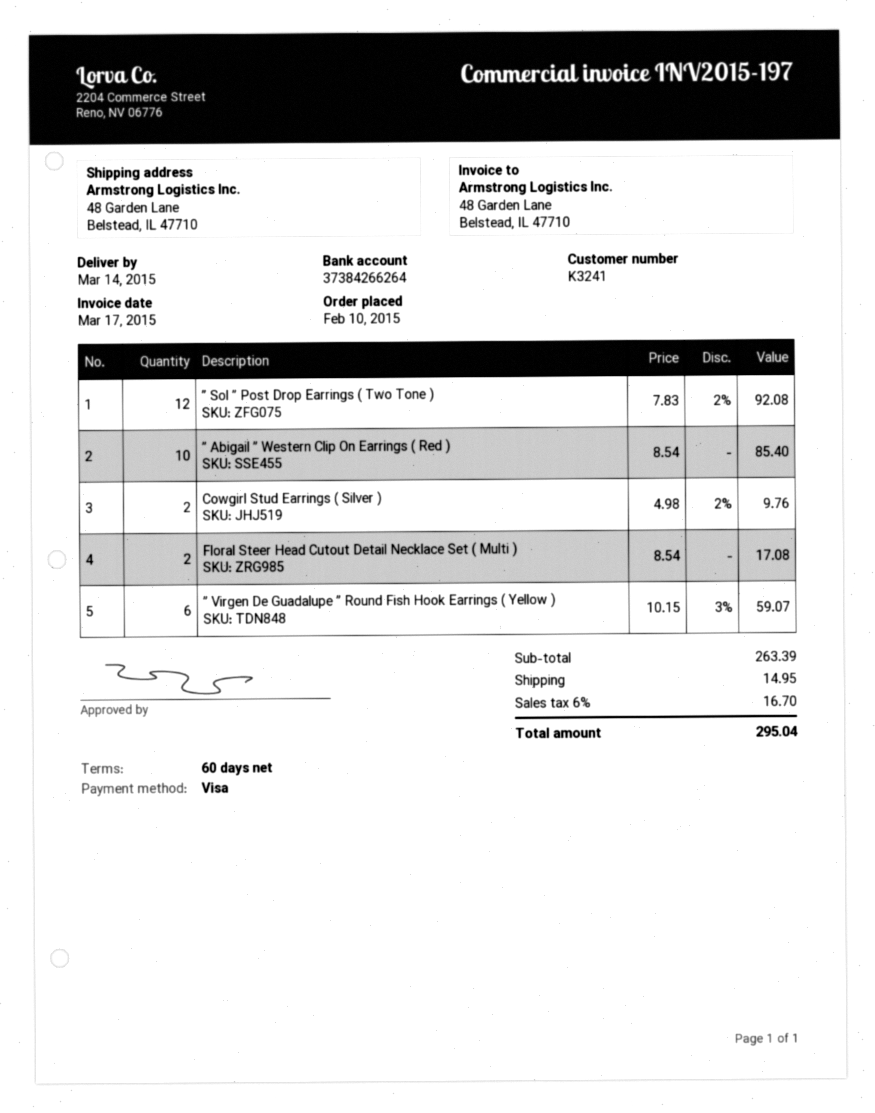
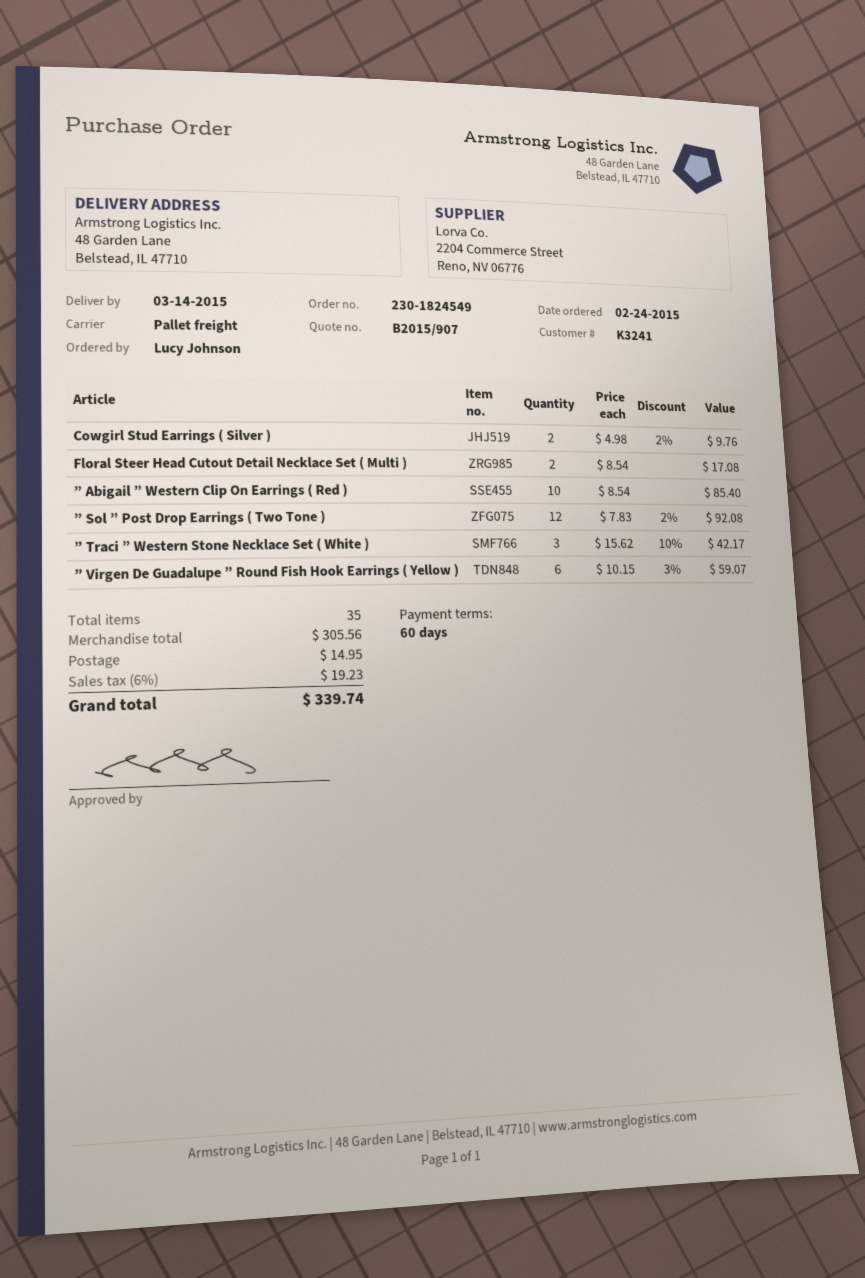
order date: 2015-02-10 -> 2015-02-24
” Traci ” Western Stone Necklace Set ( White ): none -> 3 x 15.62 - 10% = 42.17
subtotal: 263.39 -> 305.56
tax: 6% = 16.70 -> 6% = 19.23
total: 295.04 -> 339.74

